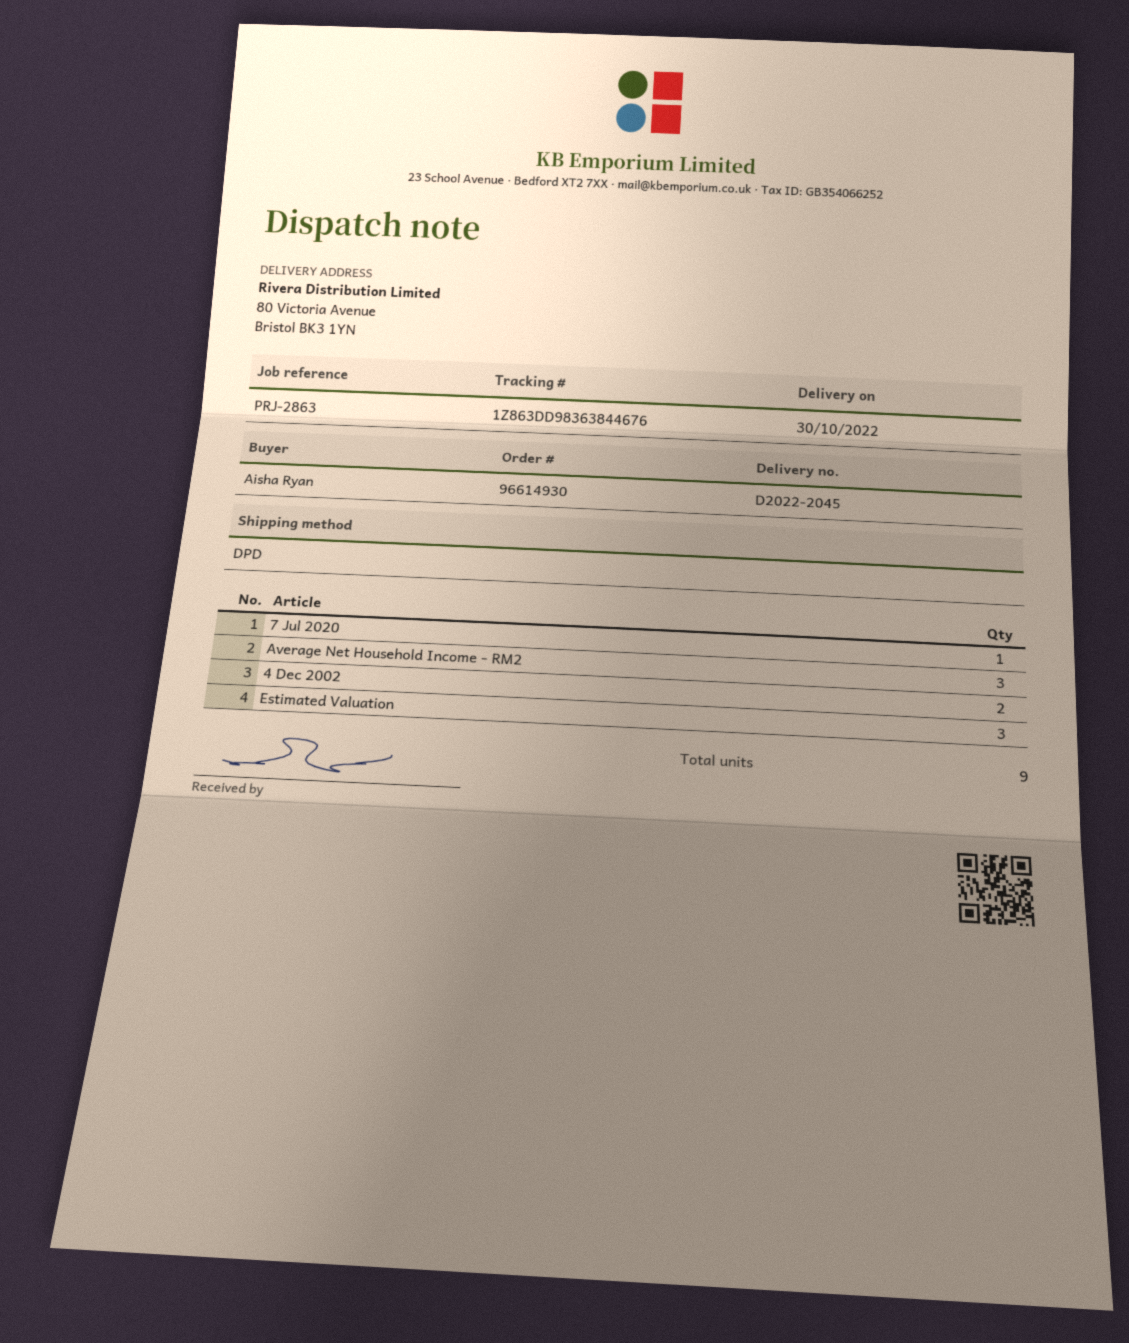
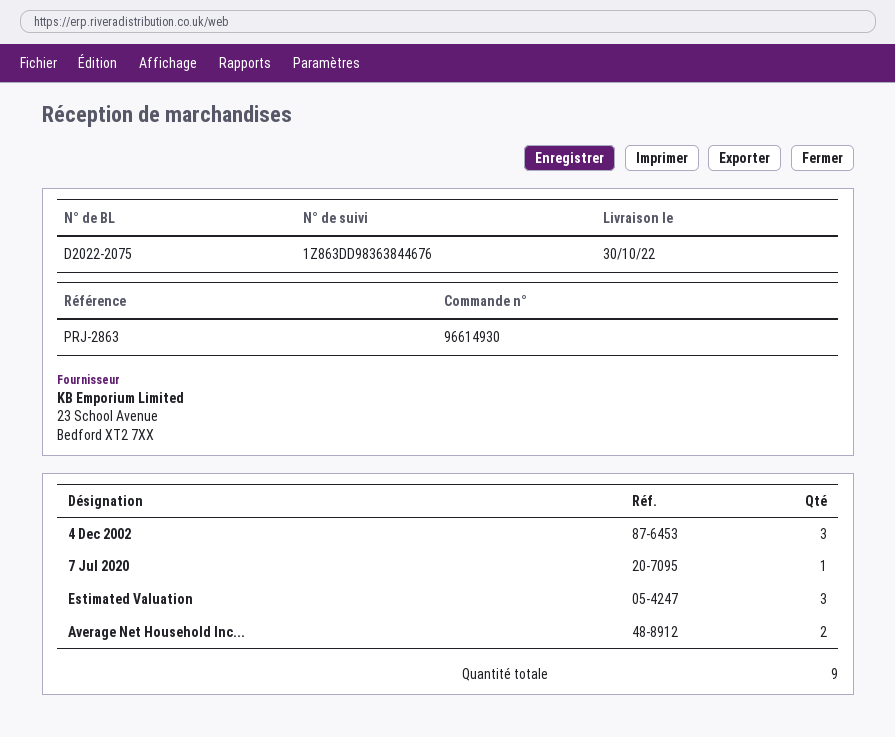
delivery note number: D2022-2045 -> D2022-2075
Average Net Household Income - RM2: 3 -> 2
4 Dec 2002: 2 -> 3

